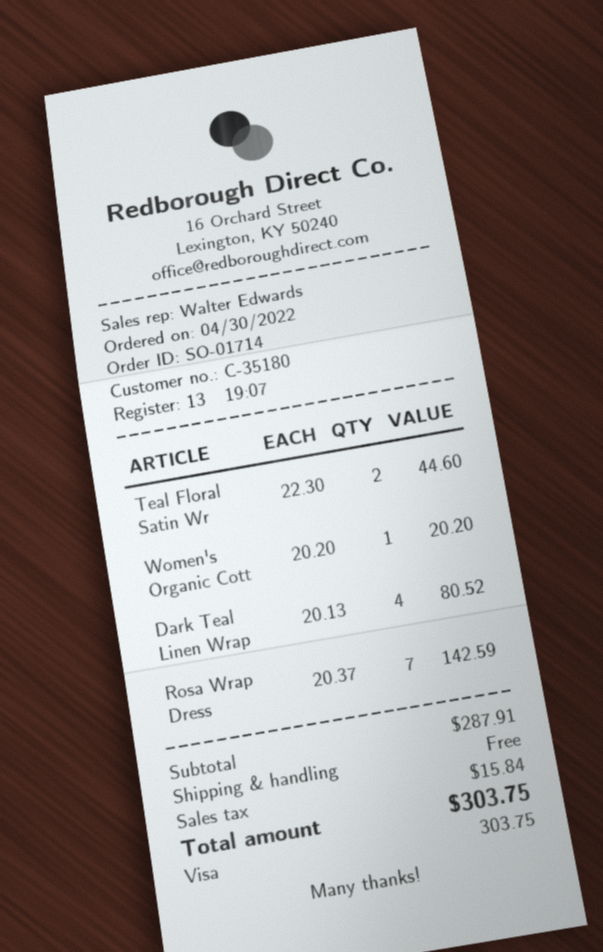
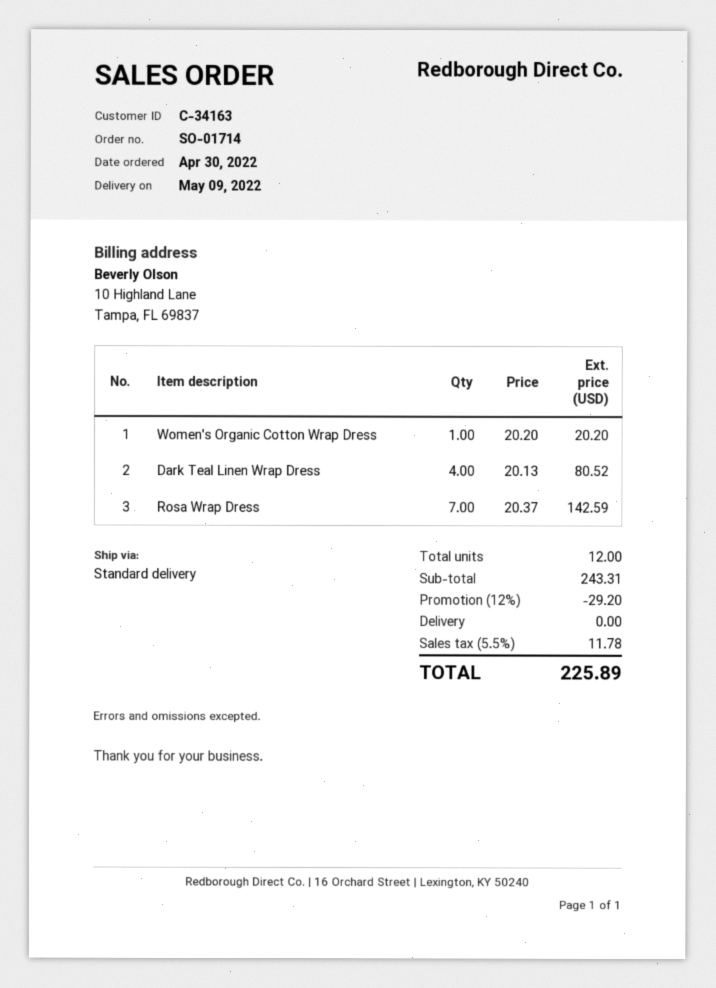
customer number: C-35180 -> C-34163
Teal Floral Satin Wr: 2 x 22.30 = 44.60 -> none
subtotal: 287.91 -> 243.31
discount: none -> 12% = 29.20
tax: 15.84 -> 11.78
total: 303.75 -> 225.89

